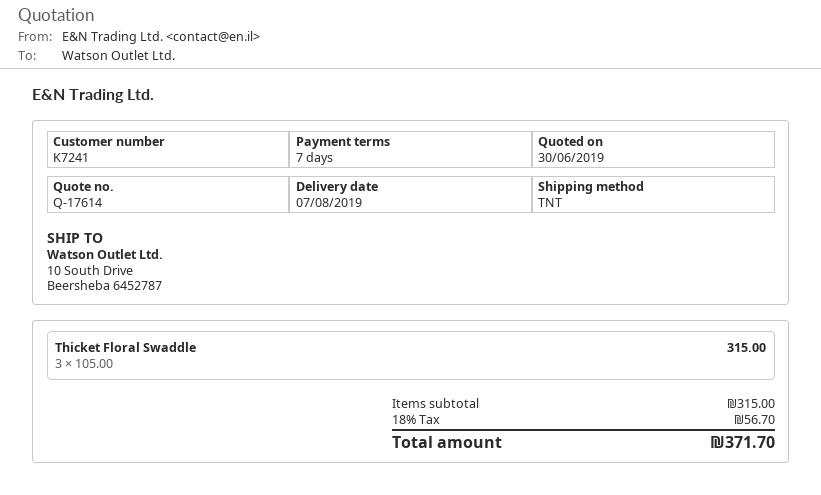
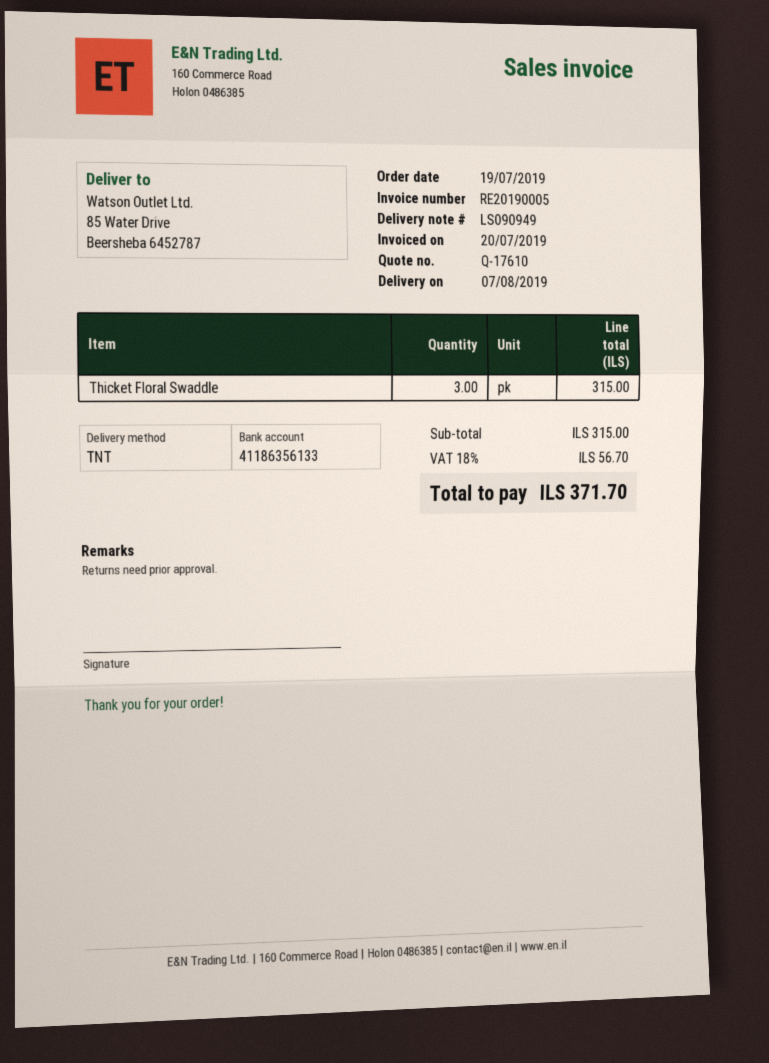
quote number: Q-17614 -> Q-17610
ship to: 10 South Drive, Beersheba 6452787 -> 85 Water Drive, Beersheba 6452787

